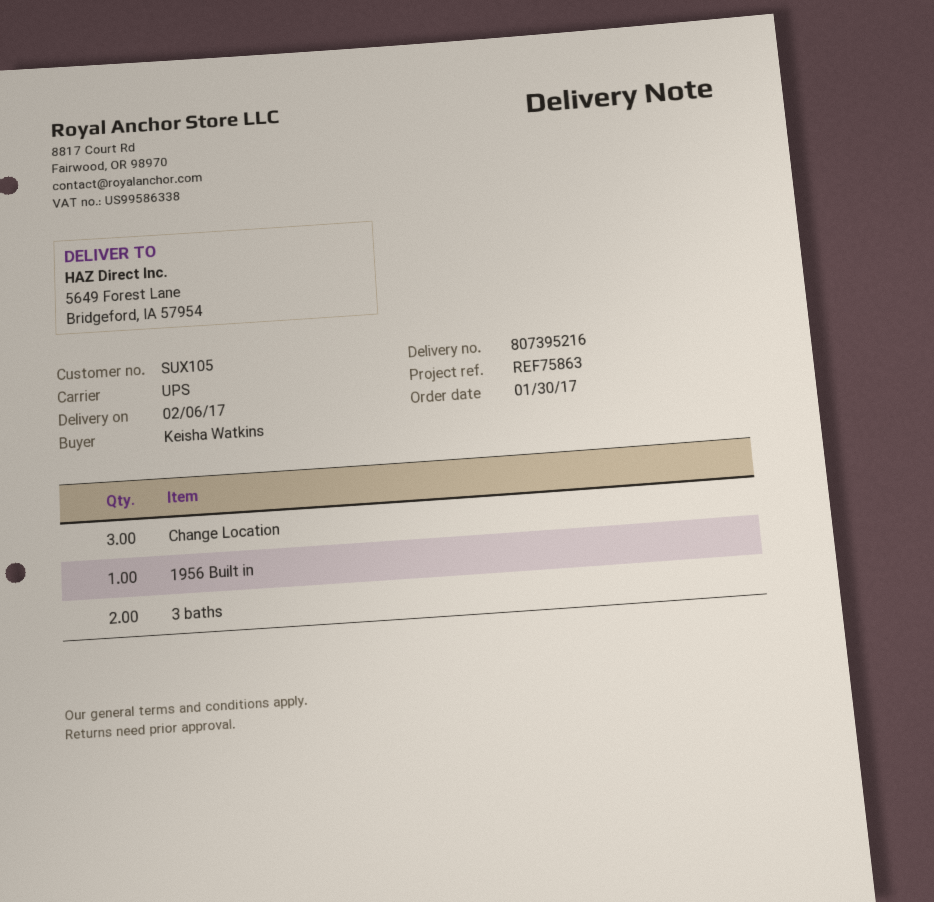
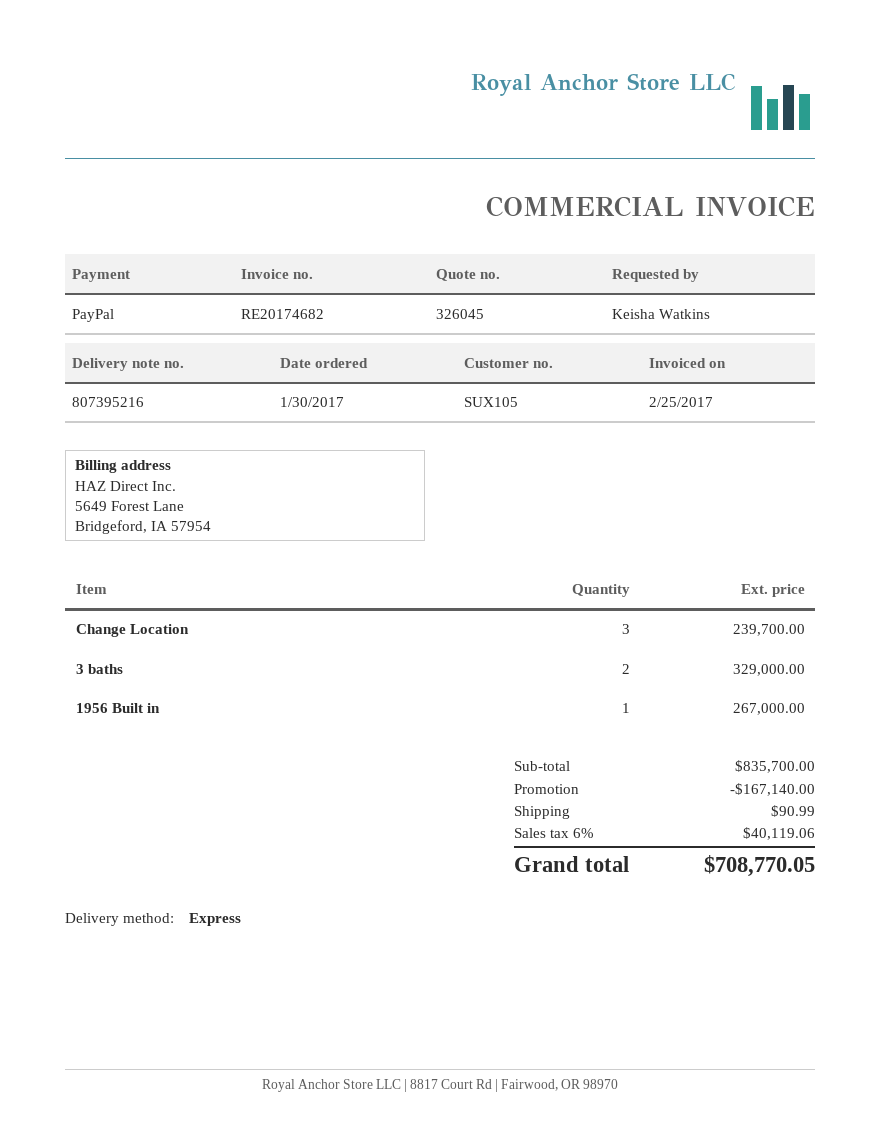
shipping method: UPS -> express

